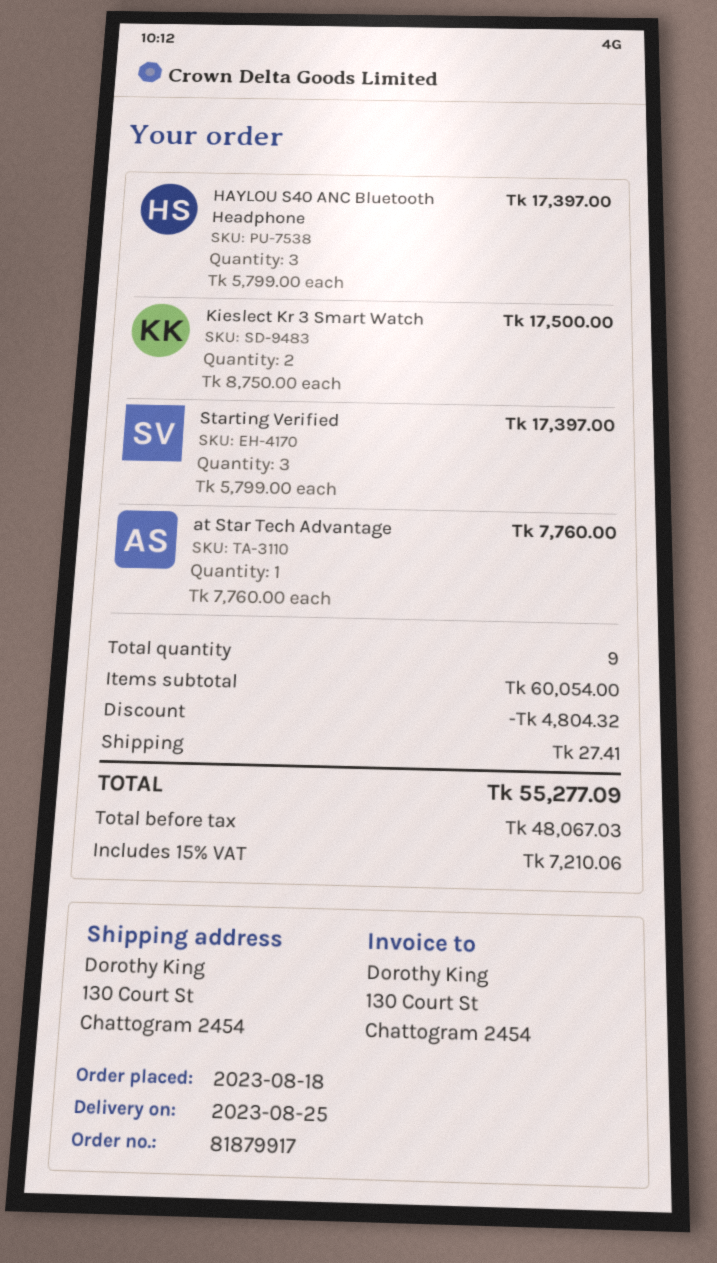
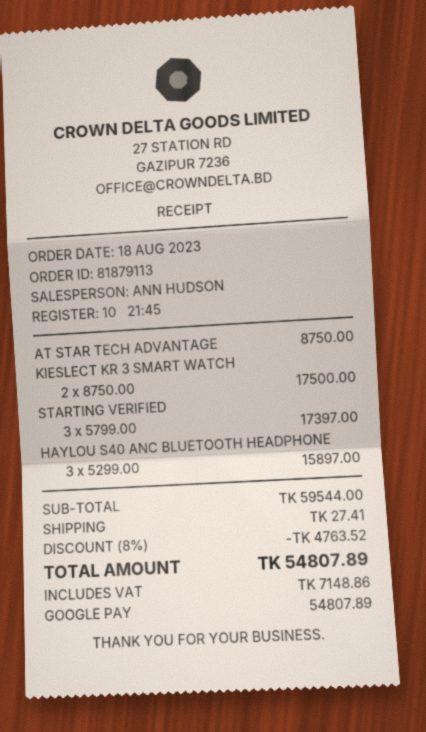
order number: 81879917 -> 81879113
HAYLOU S40 ANC Bluetooth Headphone: 3 x 5799.00 = 17397.00 -> 3 x 5299.00 = 15897.00
at Star Tech Advantage: 1 x 7760.00 = 7760.00 -> 1 x 8750.00 = 8750.00
subtotal: 60054.00 -> 59544.00
discount: 4804.32 -> 4763.52
tax: 7210.06 -> 7148.86
total: 55277.09 -> 54807.89

